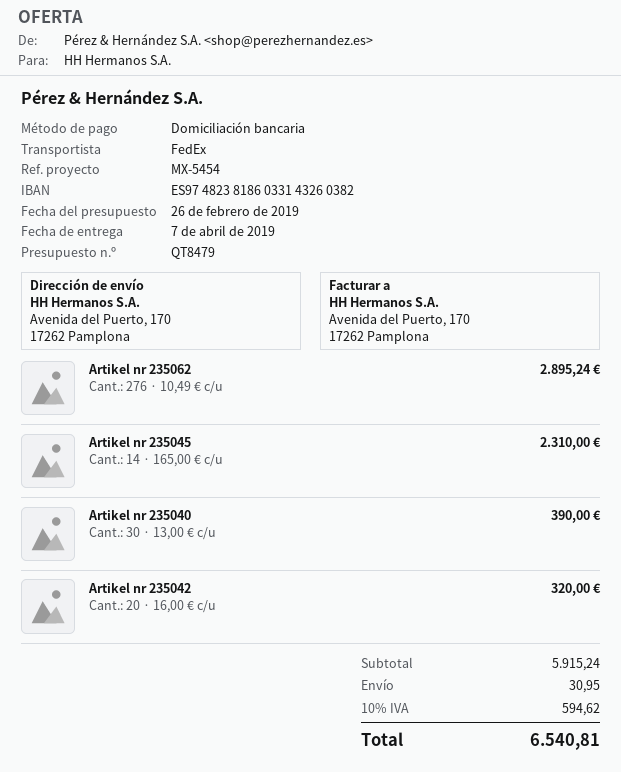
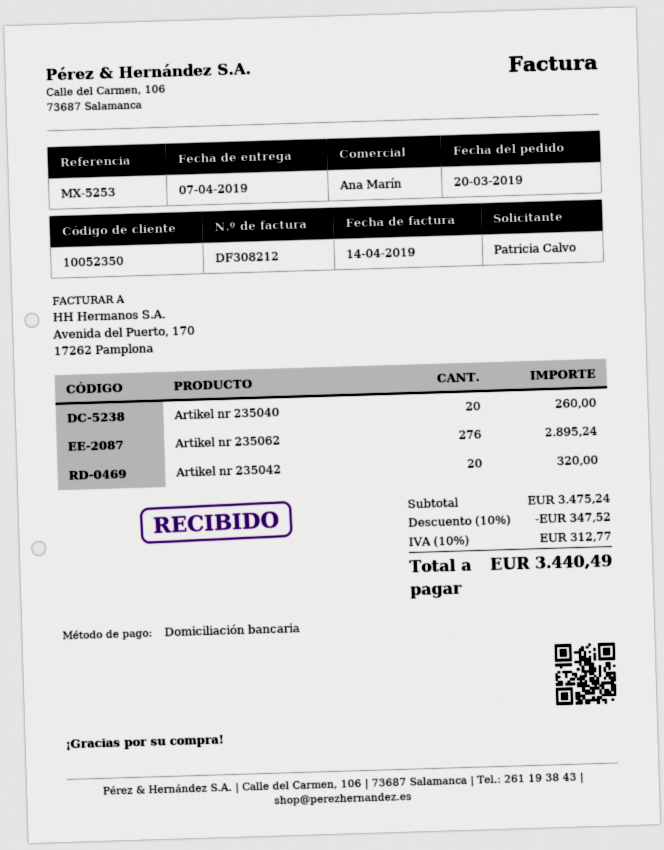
reference: MX-5454 -> MX-5253
Artikel nr 235045: 14 for 2310.00 -> none
Artikel nr 235040: 30 for 390.00 -> 20 for 260.00
subtotal: 5915.24 -> 3475.24
discount: none -> 10% = 347.52
shipping: 30.95 -> none
tax: 10% = 594.62 -> 10% = 312.77
total: 6540.81 -> 3440.49

